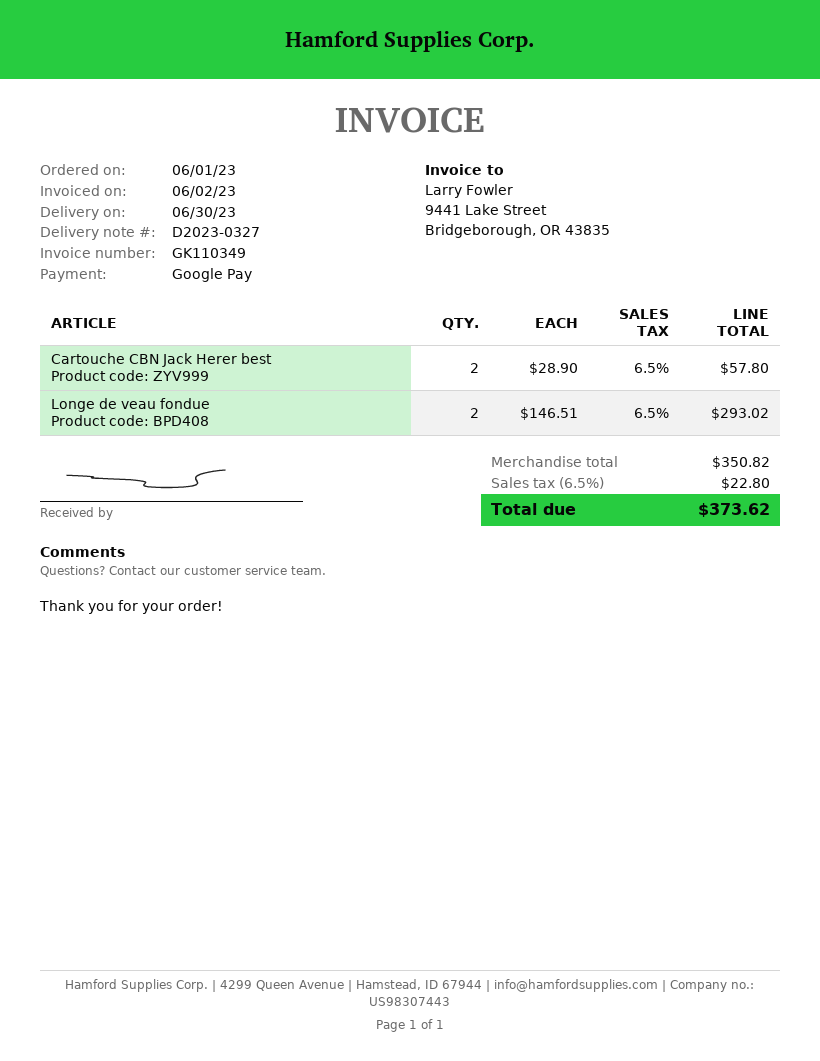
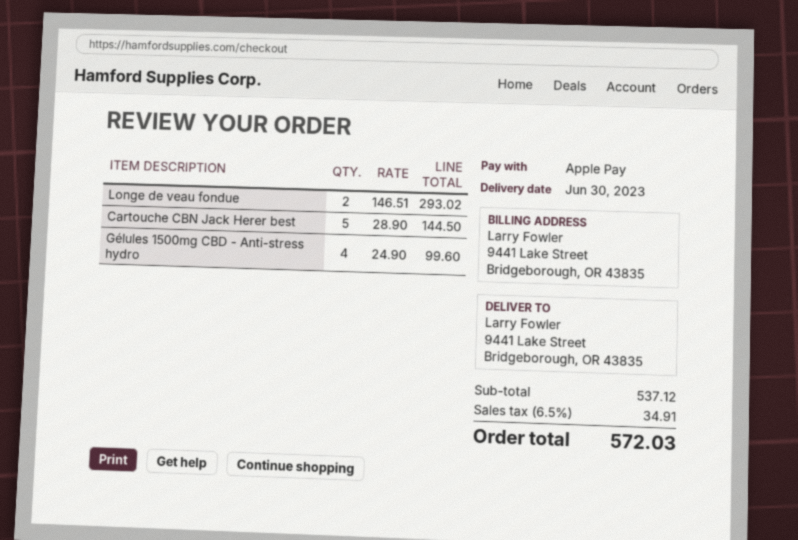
payment method: Google Pay -> Apple Pay
Cartouche CBN Jack Herer best: 2 x 28.90 = 57.80 -> 5 x 28.90 = 144.50
Gélules 1500mg CBD - Anti-stress hydro: none -> 4 x 24.90 = 99.60
subtotal: 350.82 -> 537.12
tax: 6.5% = 22.80 -> 6.5% = 34.91
total: 373.62 -> 572.03

